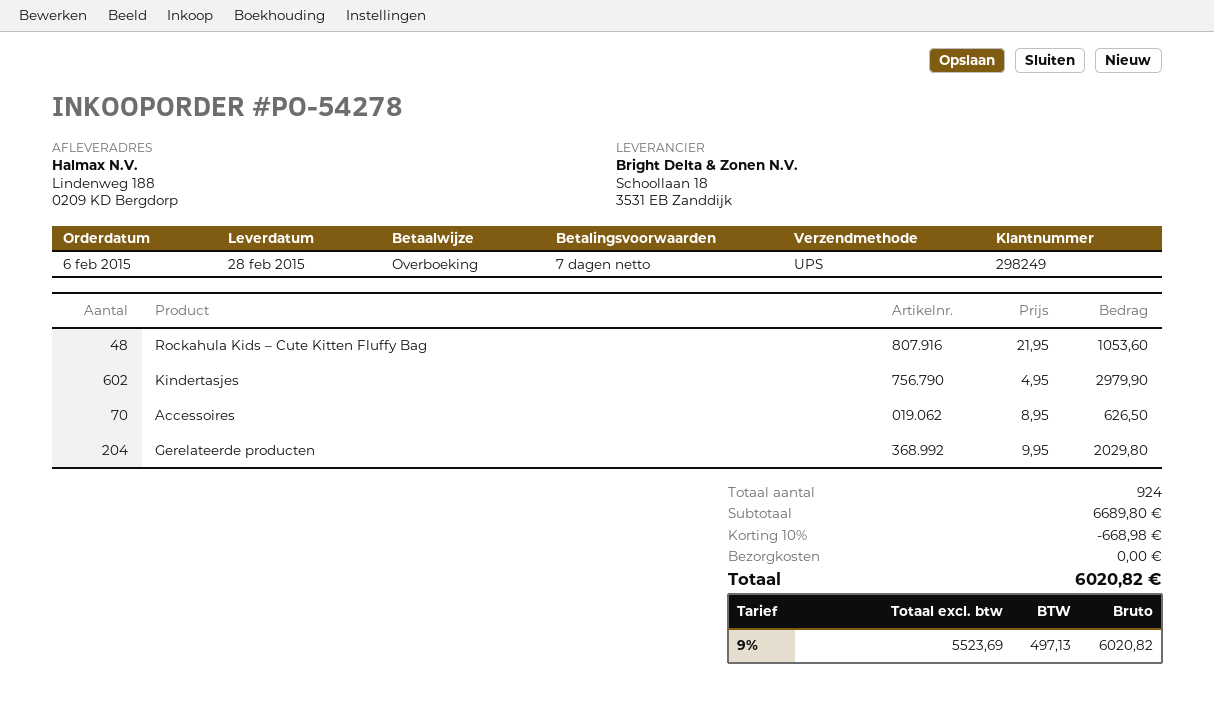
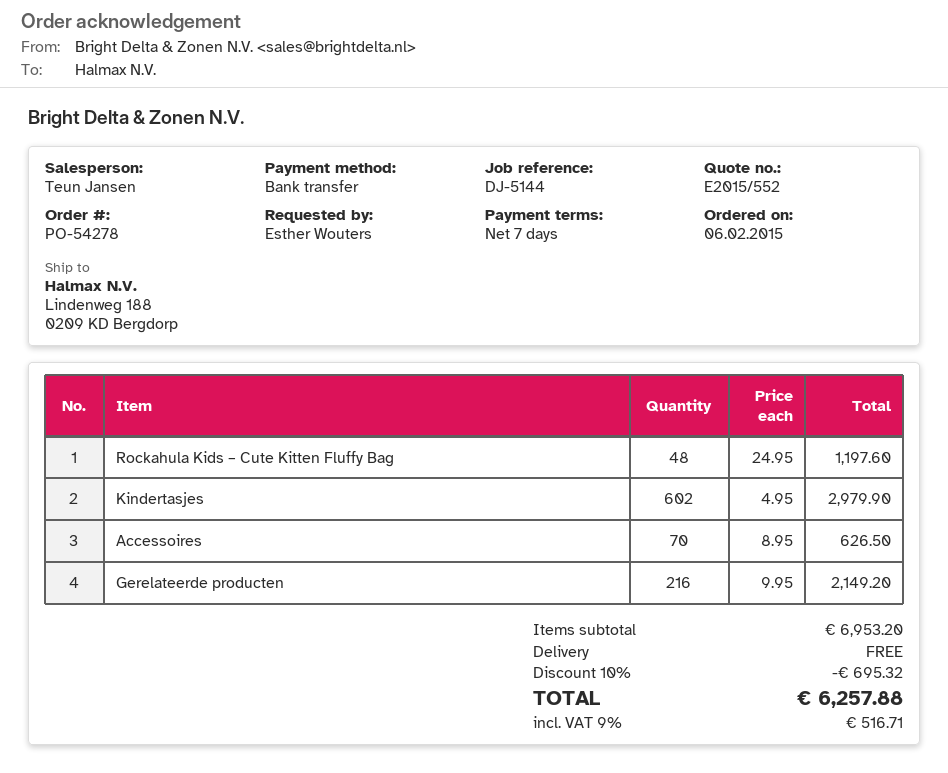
Rockahula Kids – Cute Kitten Fluffy Bag: 48 x 21.95 = 1053.60 -> 48 x 24.95 = 1197.60
Gerelateerde producten: 204 x 9.95 = 2029.80 -> 216 x 9.95 = 2149.20
subtotal: 6689.80 -> 6953.20
discount: 10% = 668.98 -> 10% = 695.32
tax: 9% = 497.13 -> 9% = 516.71
total: 6020.82 -> 6257.88

